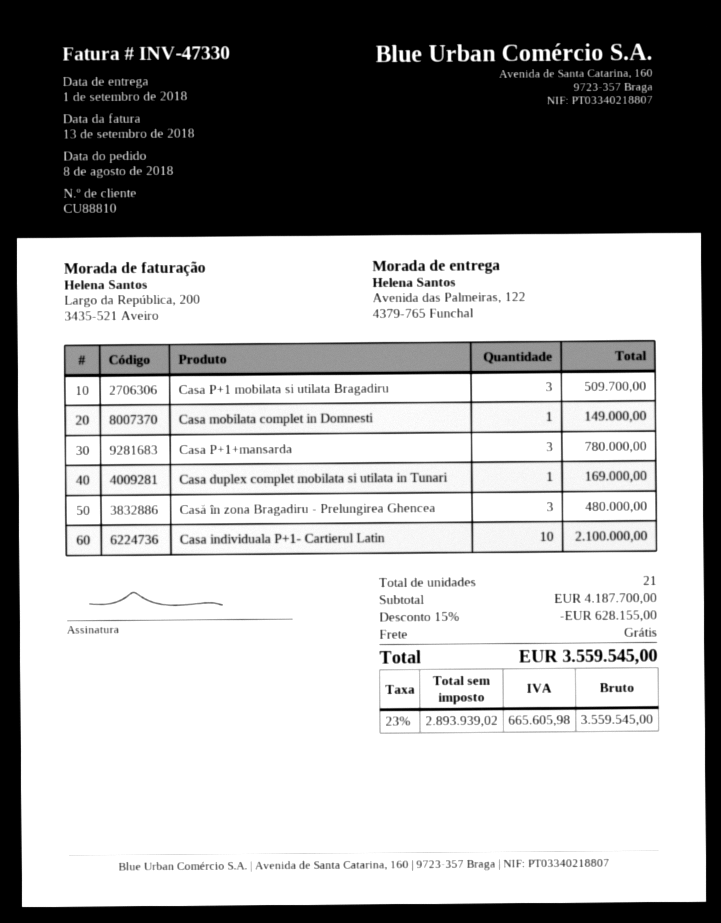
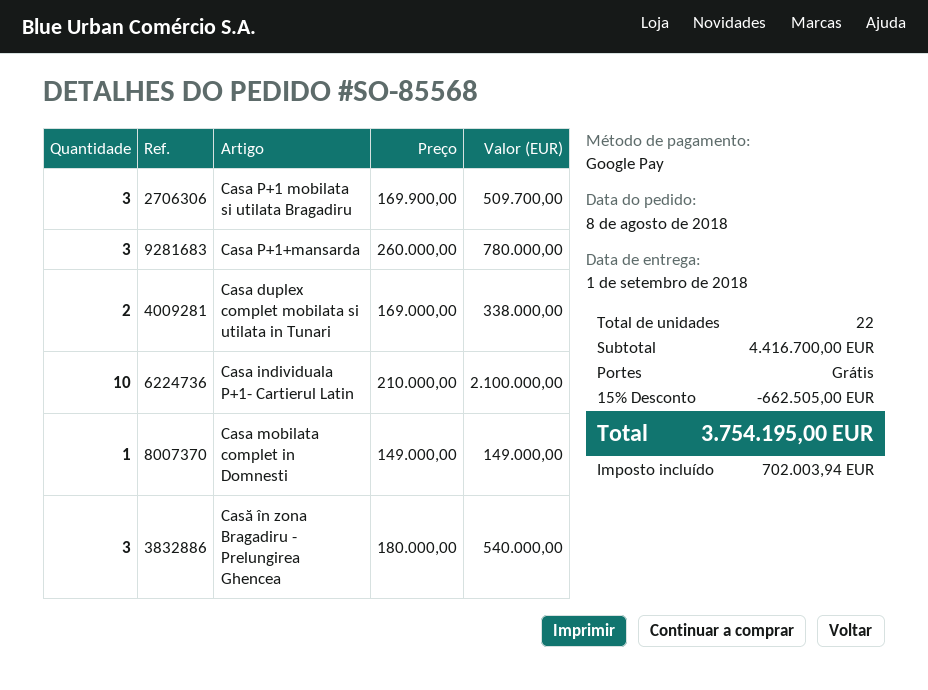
Casa duplex complet mobilata si utilata in Tunari: 1 for 169000.00 -> 2 for 338000.00
Casă în zona Bragadiru - Prelungirea Ghencea: 3 for 480000.00 -> 3 for 540000.00
total quantity: 21 -> 22
subtotal: 4187700.00 -> 4416700.00
discount: 15% = 628155.00 -> 15% = 662505.00
tax: 665605.98 -> 702003.94
total: 3559545.00 -> 3754195.00

